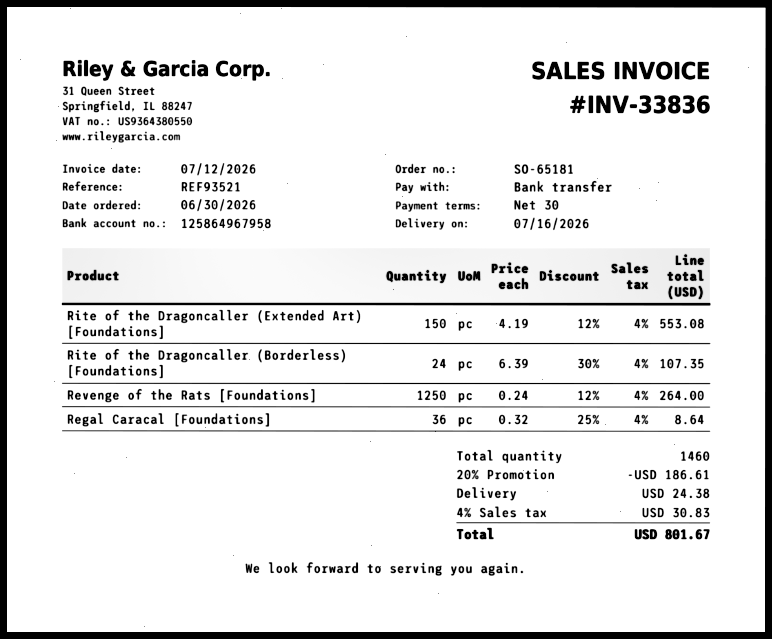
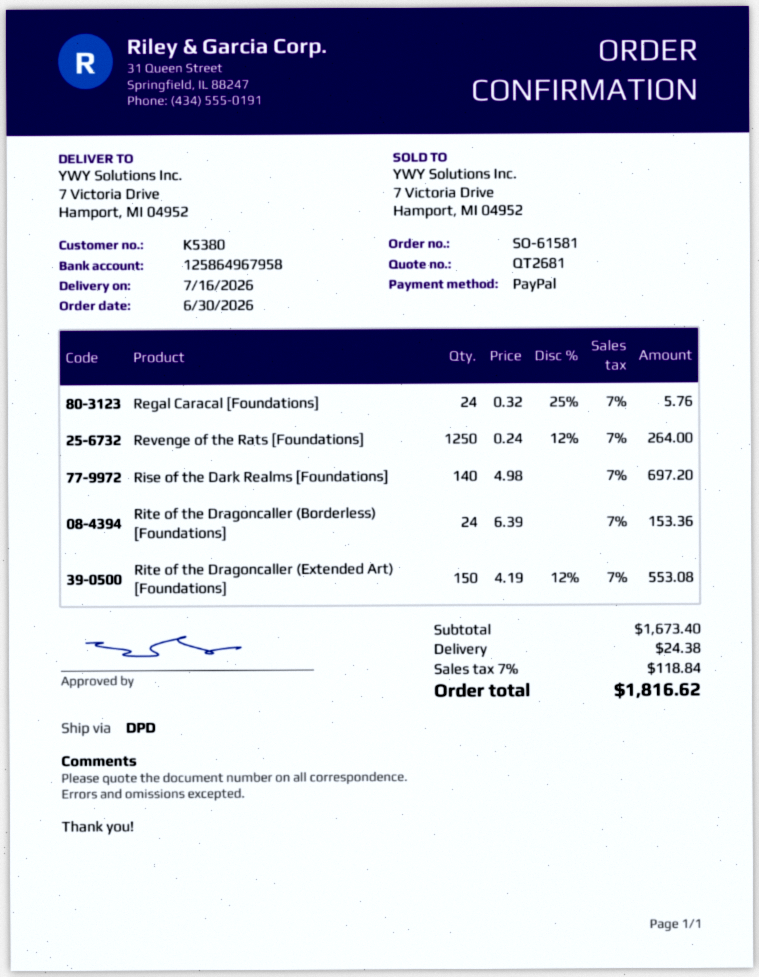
order number: SO-65181 -> SO-61581
payment method: bank transfer -> PayPal
Rite of the Dragoncaller (Borderless) [Foundations]: 24 x 6.39 - 30% = 107.35 -> 24 x 6.39 = 153.36
Regal Caracal [Foundations]: 36 x 0.32 - 25% = 8.64 -> 24 x 0.32 - 25% = 5.76
Rise of the Dark Realms [Foundations]: none -> 140 x 4.98 = 697.20
discount: 20% = 186.61 -> none
tax: 4% = 30.83 -> 7% = 118.84
total: 801.67 -> 1816.62

